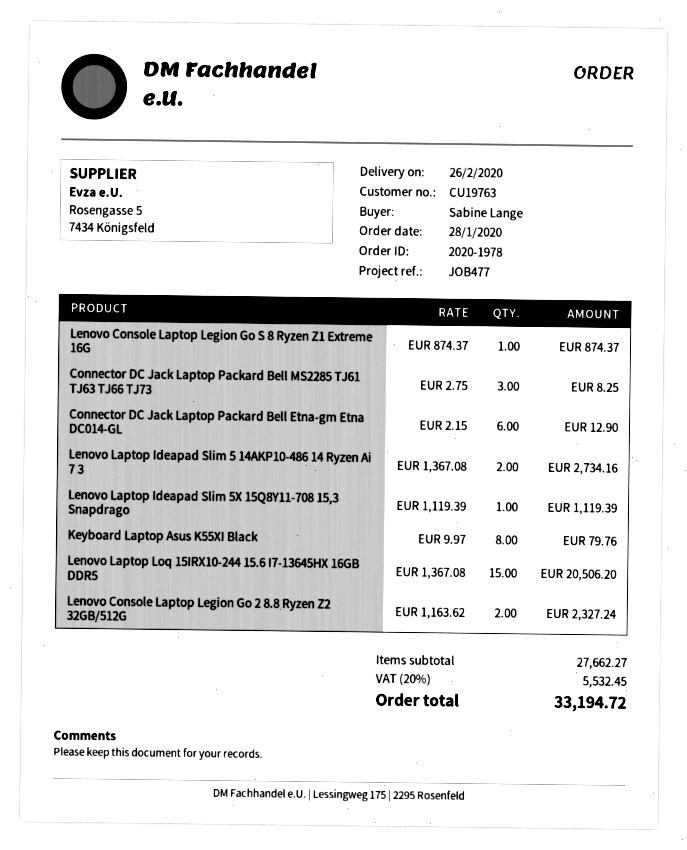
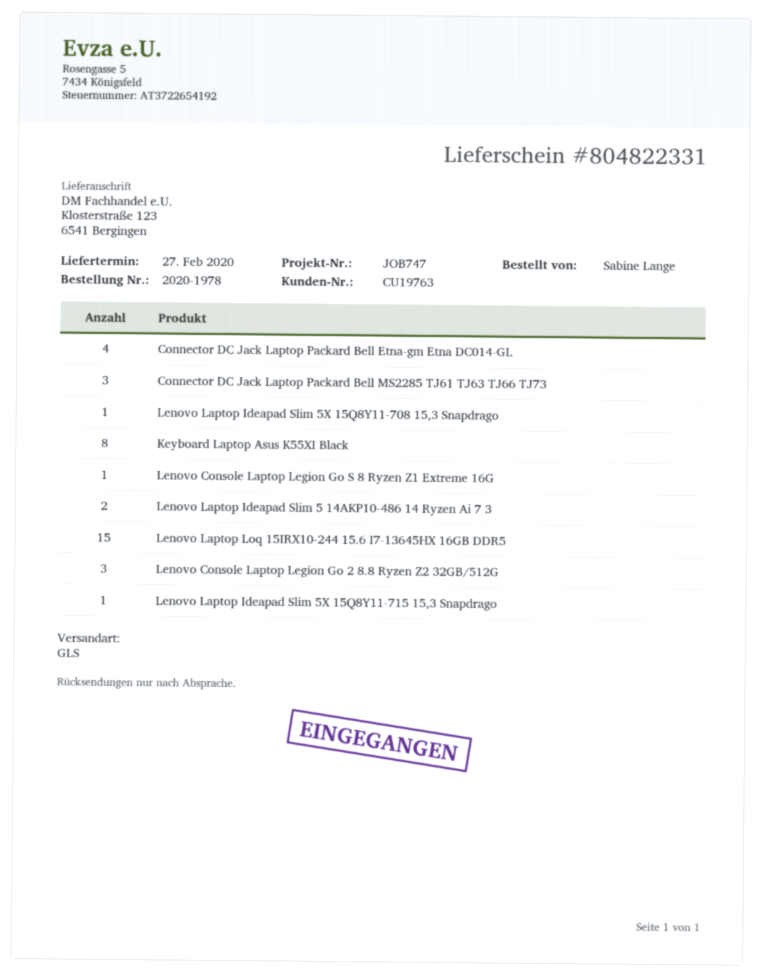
delivery date: 2020-02-26 -> 2020-02-27
reference: JOB477 -> JOB747
Connector DC Jack Laptop Packard Bell Etna-gm Etna DC014-GL: 6 -> 4
Lenovo Console Laptop Legion Go 2 8.8 Ryzen Z2 32GB/512G: 2 -> 3
Lenovo Laptop Ideapad Slim 5X 15Q8Y11-715 15,3 Snapdrago: none -> 1

